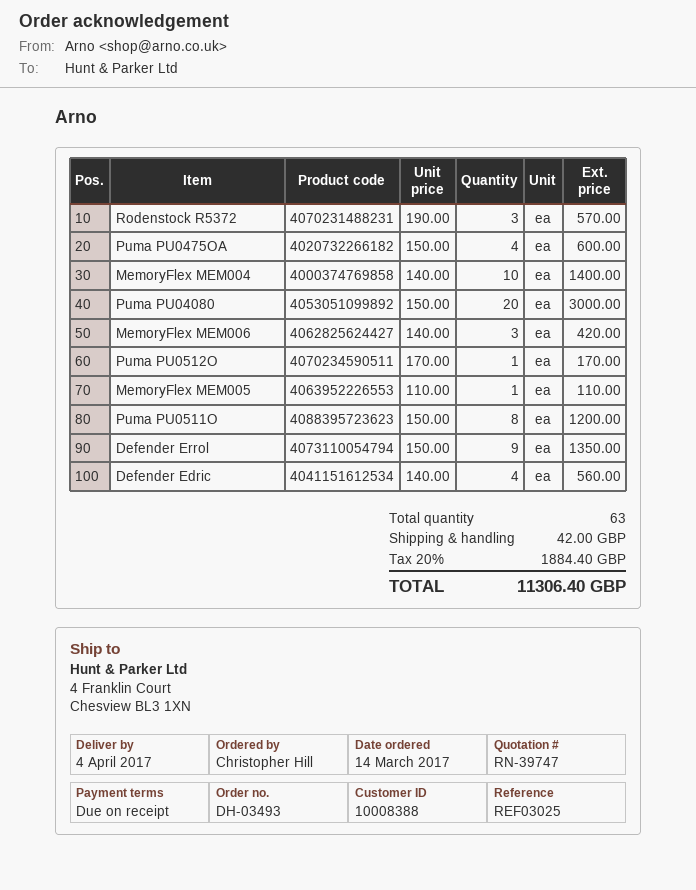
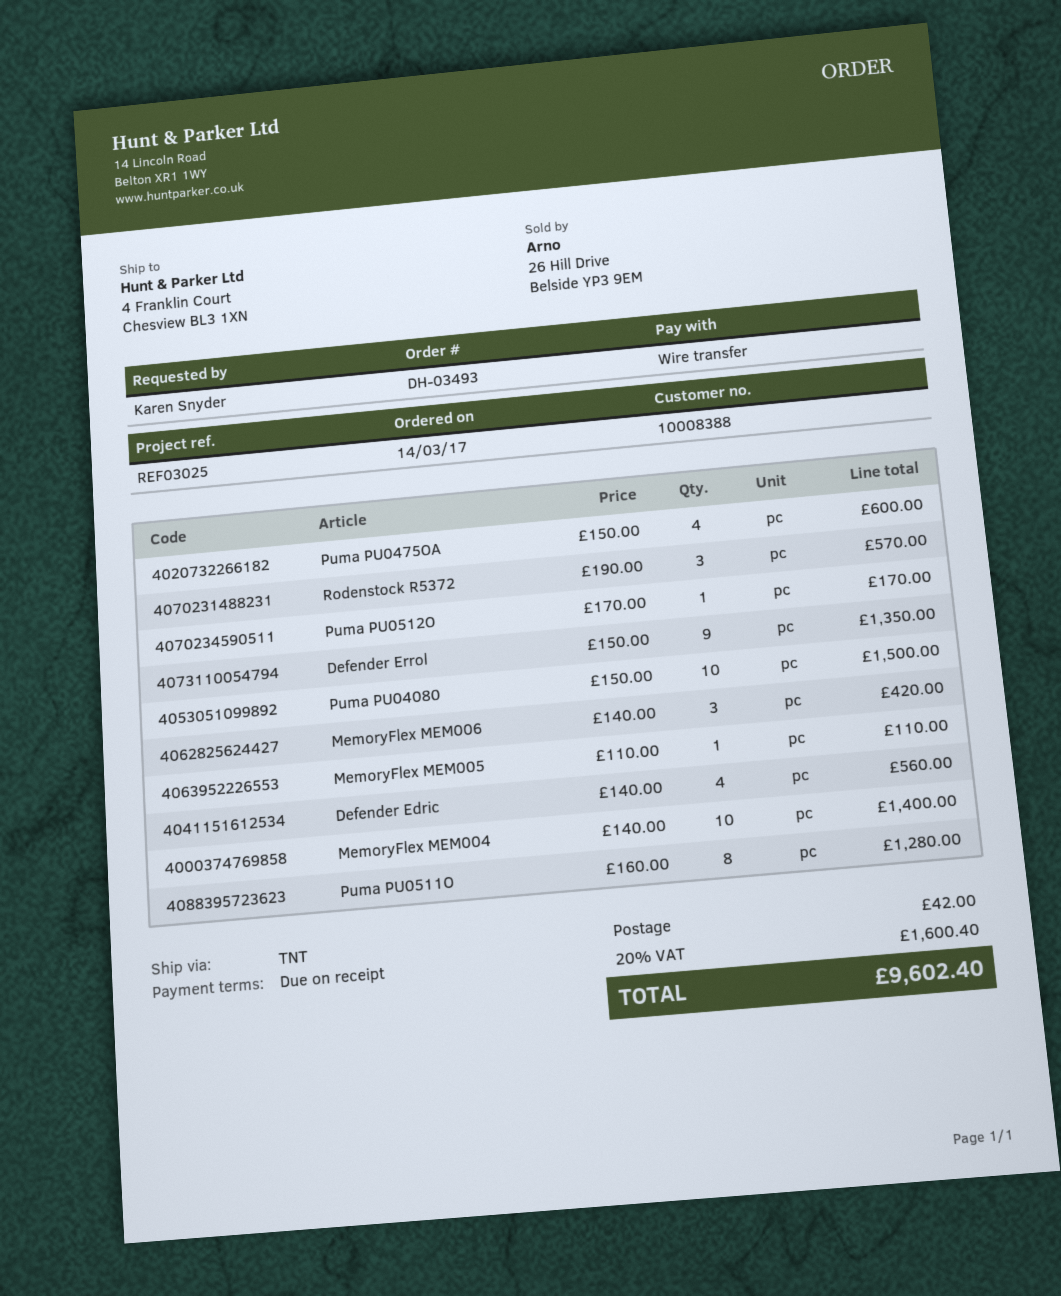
ordered by: Christopher Hill -> Karen Snyder
Puma PU04080: 20 x 150.00 = 3000.00 -> 10 x 150.00 = 1500.00
Puma PU0511O: 8 x 150.00 = 1200.00 -> 8 x 160.00 = 1280.00
tax: 20% = 1884.40 -> 20% = 1600.40
total: 11306.40 -> 9602.40

